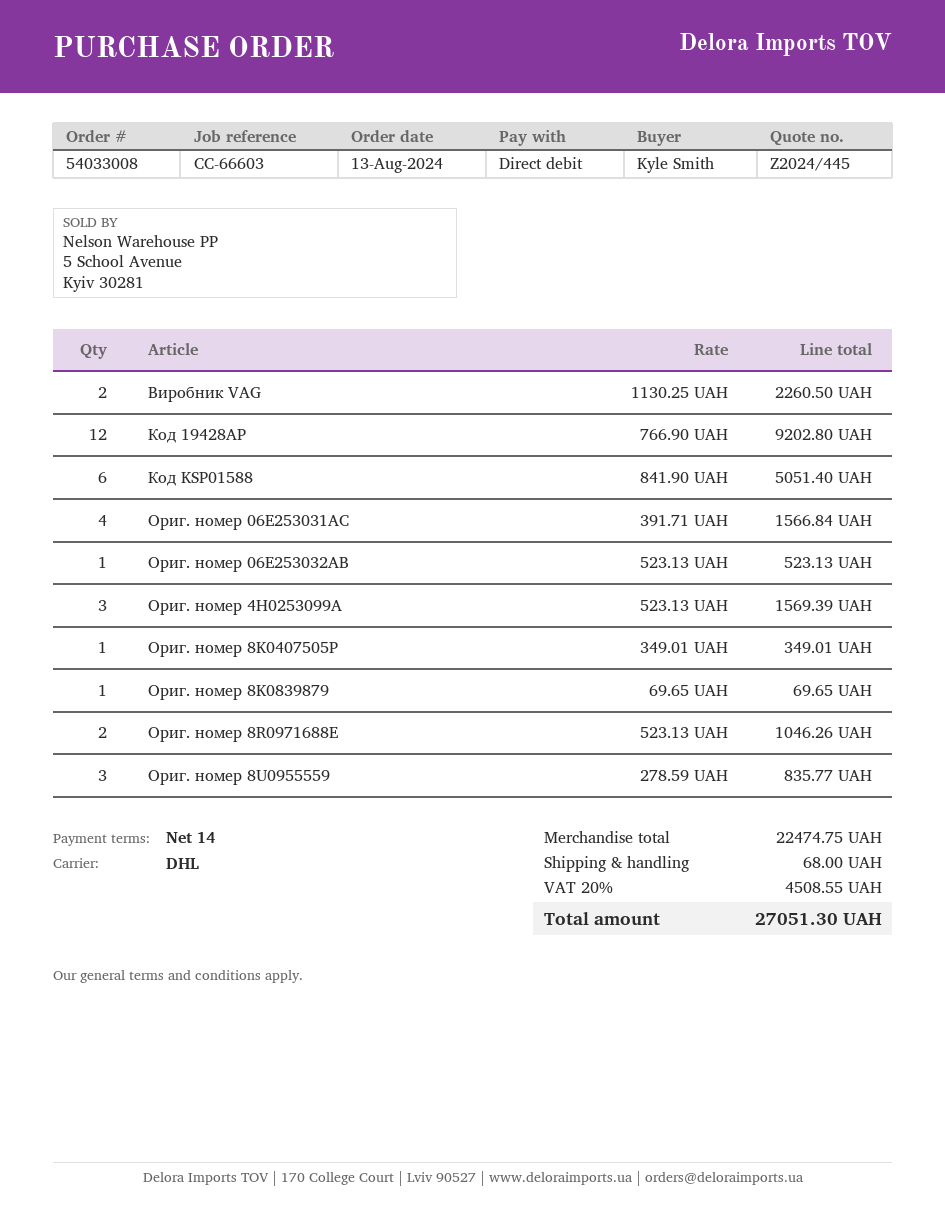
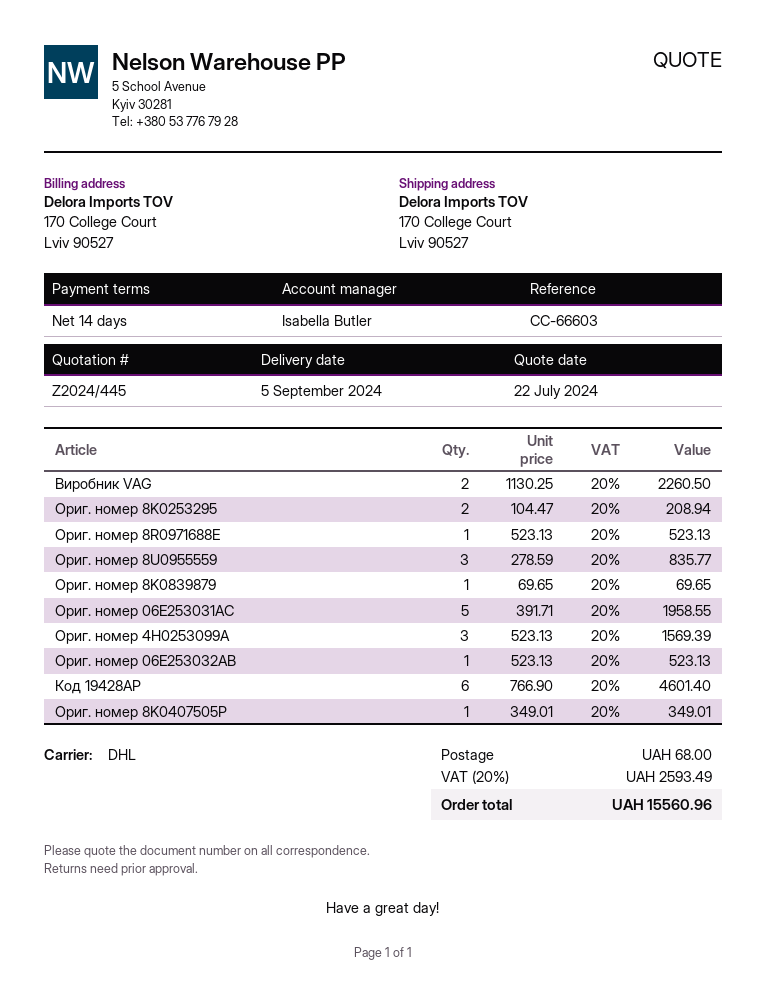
Код 19428AP: 12 x 766.90 = 9202.80 -> 6 x 766.90 = 4601.40
Код KSP01588: 6 x 841.90 = 5051.40 -> none
Ориг. номер 06E253031AC: 4 x 391.71 = 1566.84 -> 5 x 391.71 = 1958.55
Ориг. номер 8R0971688E: 2 x 523.13 = 1046.26 -> 1 x 523.13 = 523.13
Ориг. номер 8K0253295: none -> 2 x 104.47 = 208.94
tax: 20% = 4508.55 -> 20% = 2593.49
total: 27051.30 -> 15560.96

